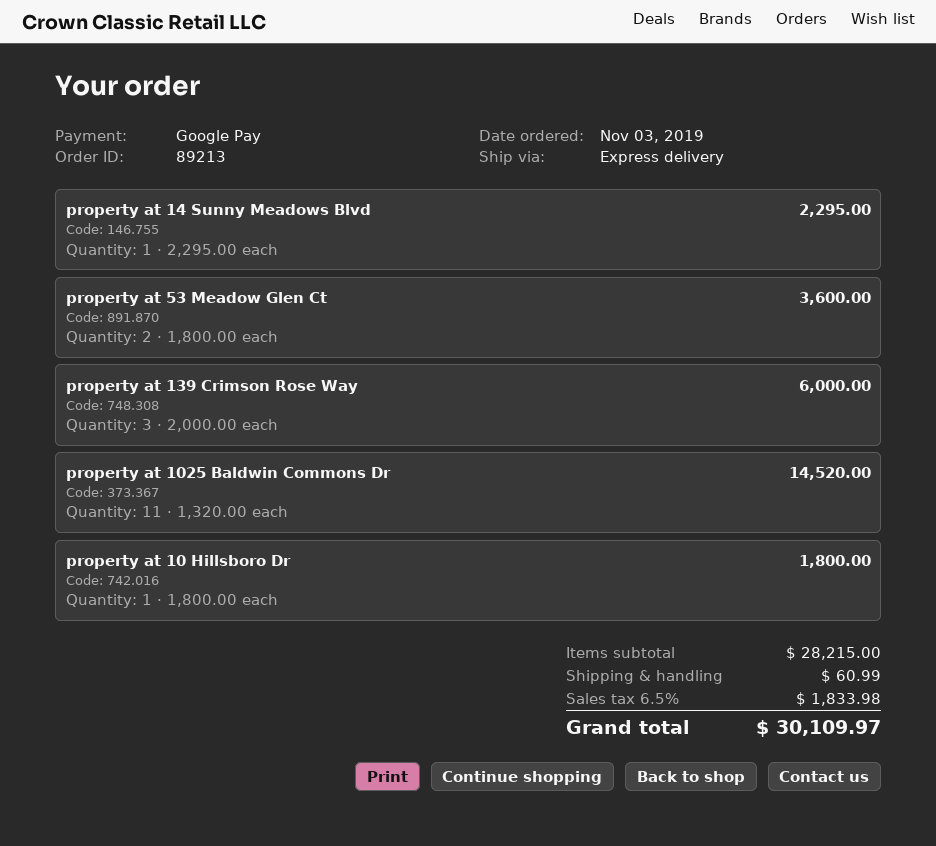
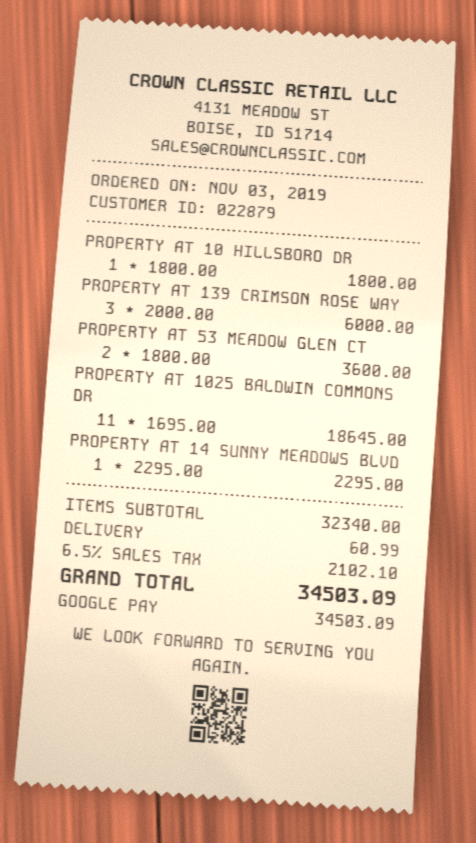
property at 1025 Baldwin Commons Dr: 11 x 1320.00 = 14520.00 -> 11 x 1695.00 = 18645.00
subtotal: 28215.00 -> 32340.00
tax: 6.5% = 1833.98 -> 6.5% = 2102.10
total: 30109.97 -> 34503.09

